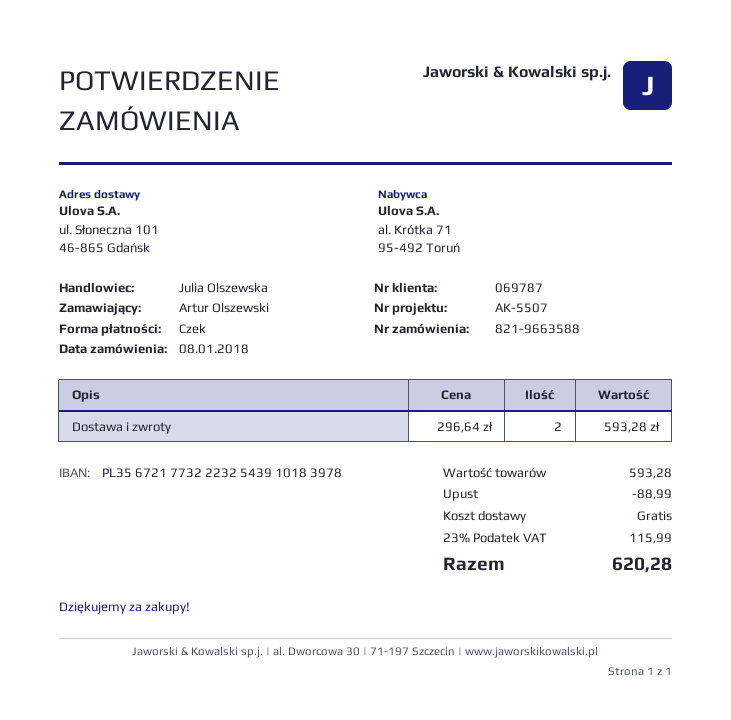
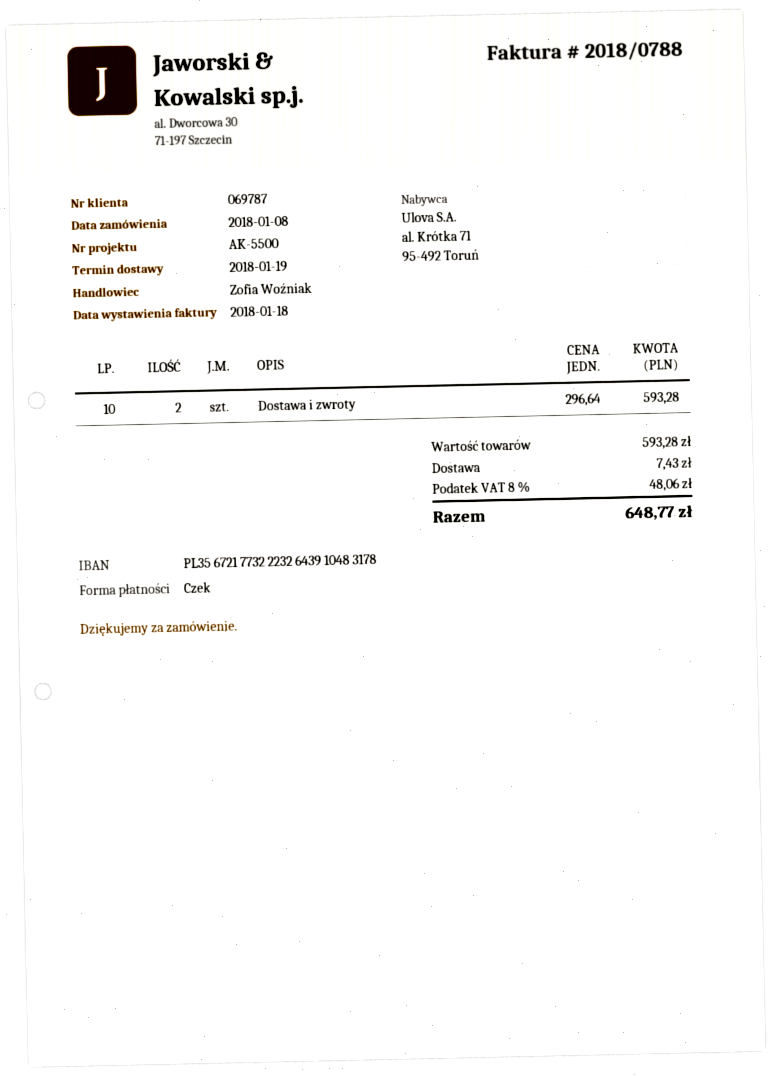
reference: AK-5507 -> AK-5500
sales rep: Julia Olszewska -> Zofia Woźniak
bank account: PL35672177322232543910183978 -> PL35672177322232643910483178
discount: 88.99 -> none
shipping: 0.00 -> 7.43
tax: 23% = 115.99 -> 8% = 48.06
total: 620.28 -> 648.77

